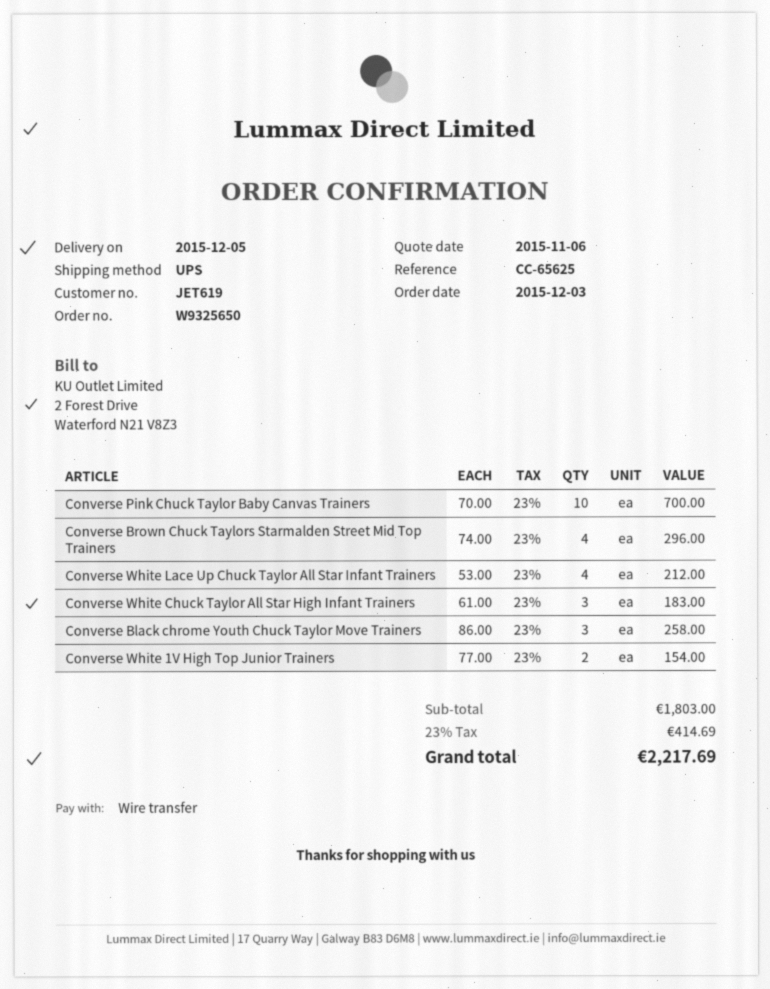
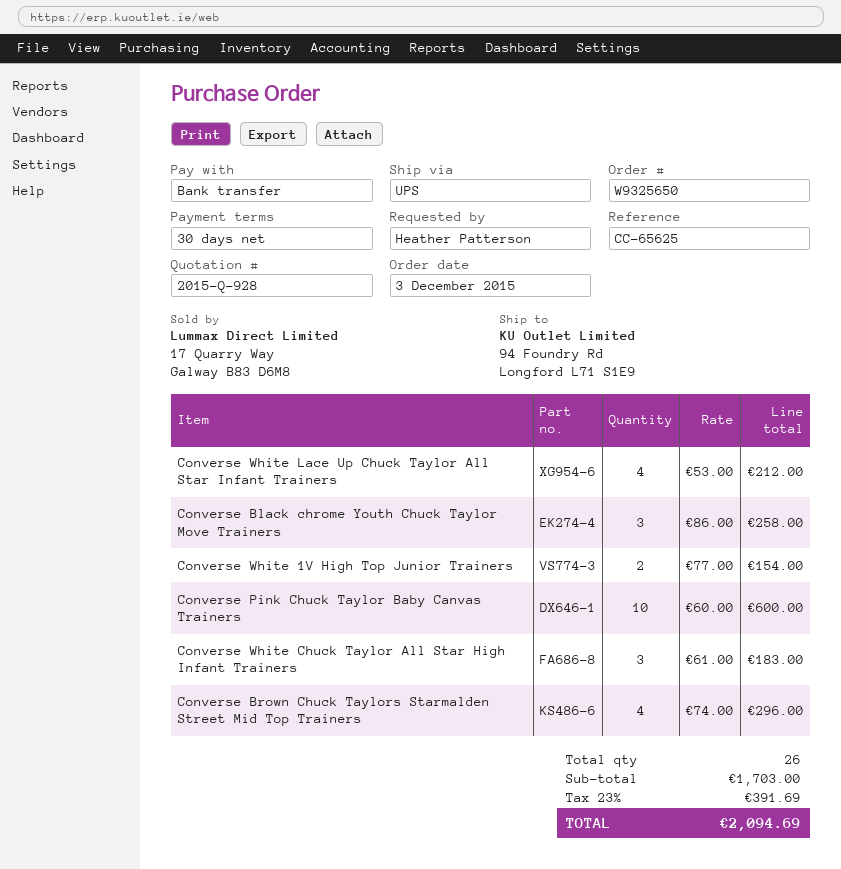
Converse Pink Chuck Taylor Baby Canvas Trainers: 10 x 70.00 = 700.00 -> 10 x 60.00 = 600.00
subtotal: 1803.00 -> 1703.00
tax: 23% = 414.69 -> 23% = 391.69
total: 2217.69 -> 2094.69

